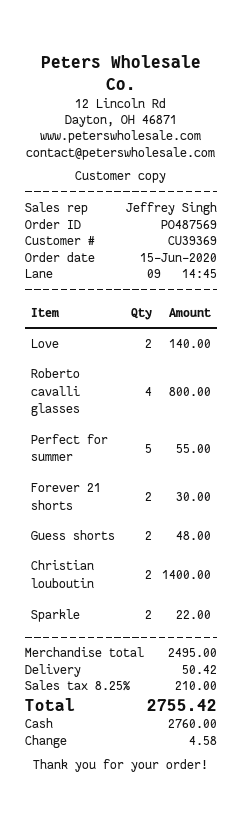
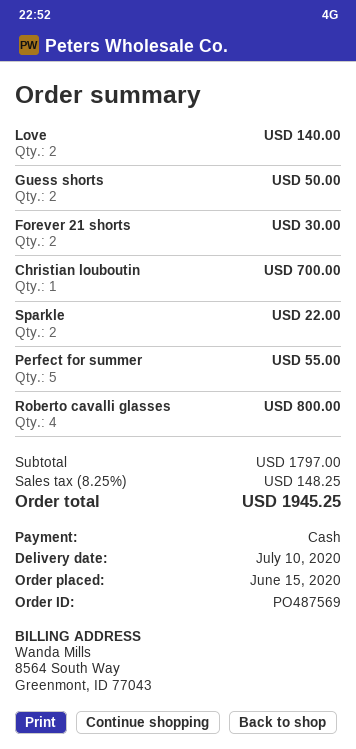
Guess shorts: 2 for 48.00 -> 2 for 50.00
Christian louboutin: 2 for 1400.00 -> 1 for 700.00
subtotal: 2495.00 -> 1797.00
shipping: 50.42 -> none
tax: 8.25% = 210.00 -> 8.25% = 148.25
total: 2755.42 -> 1945.25

